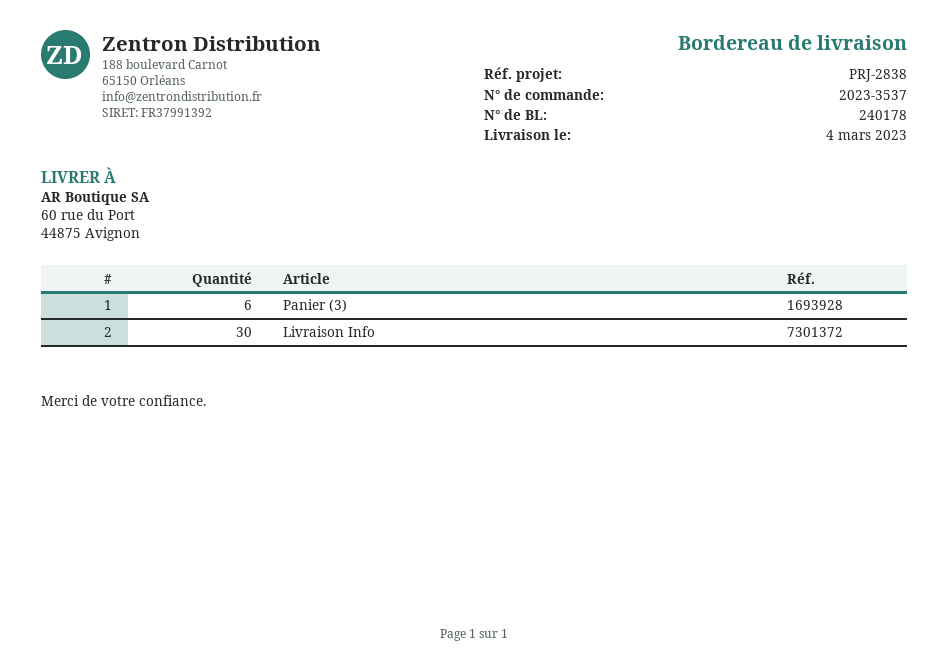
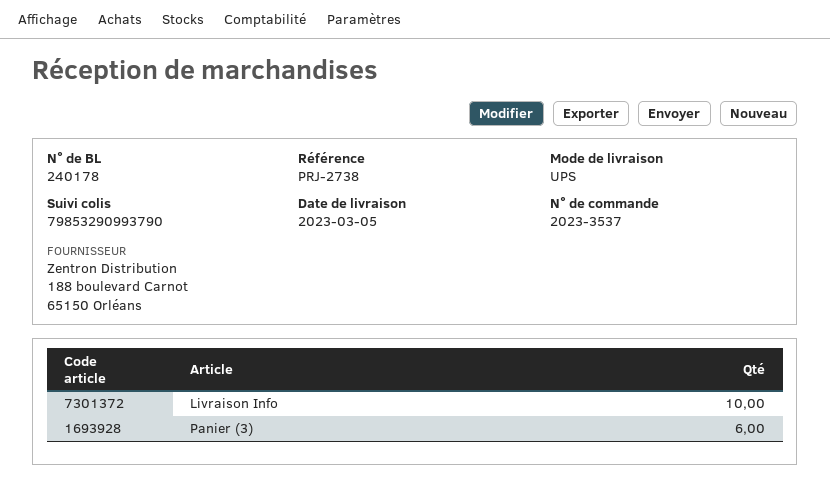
delivery date: 2023-03-04 -> 2023-03-05
reference: PRJ-2838 -> PRJ-2738
Livraison Info: 30 -> 10

